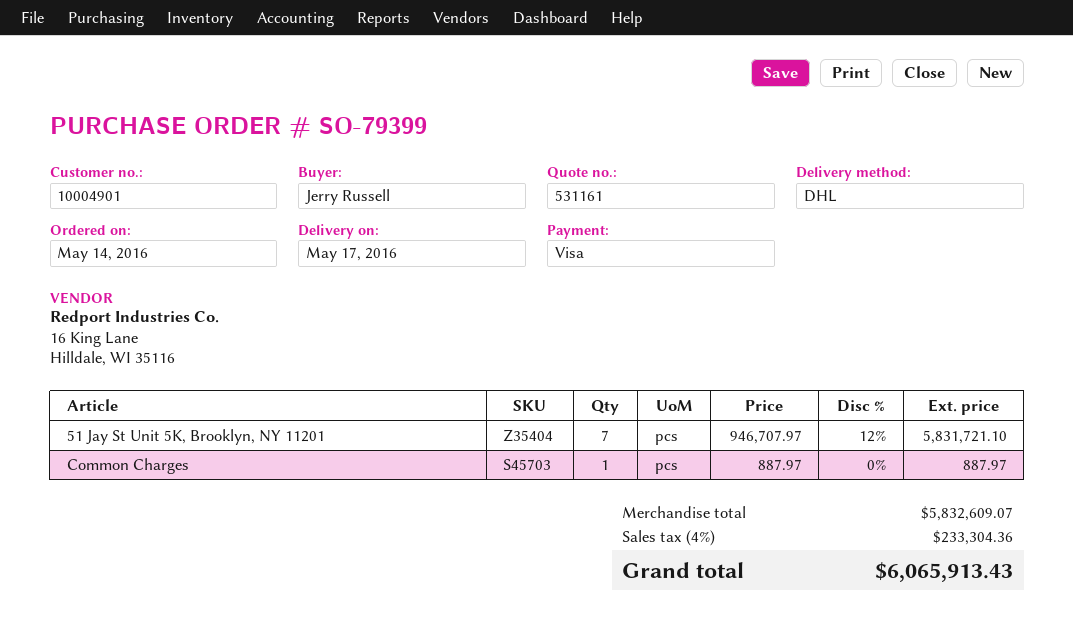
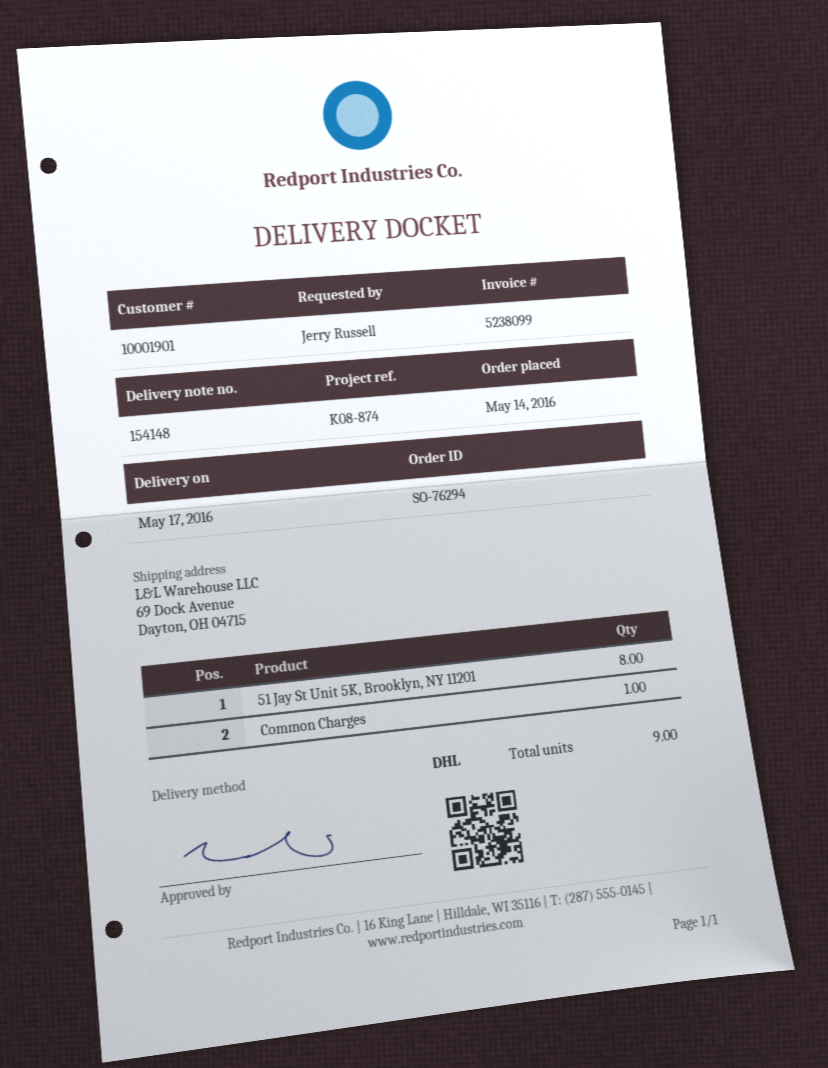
order number: SO-79399 -> SO-76294
customer number: 10004901 -> 10001901
51 Jay St Unit 5K, Brooklyn, NY 11201: 7 -> 8

